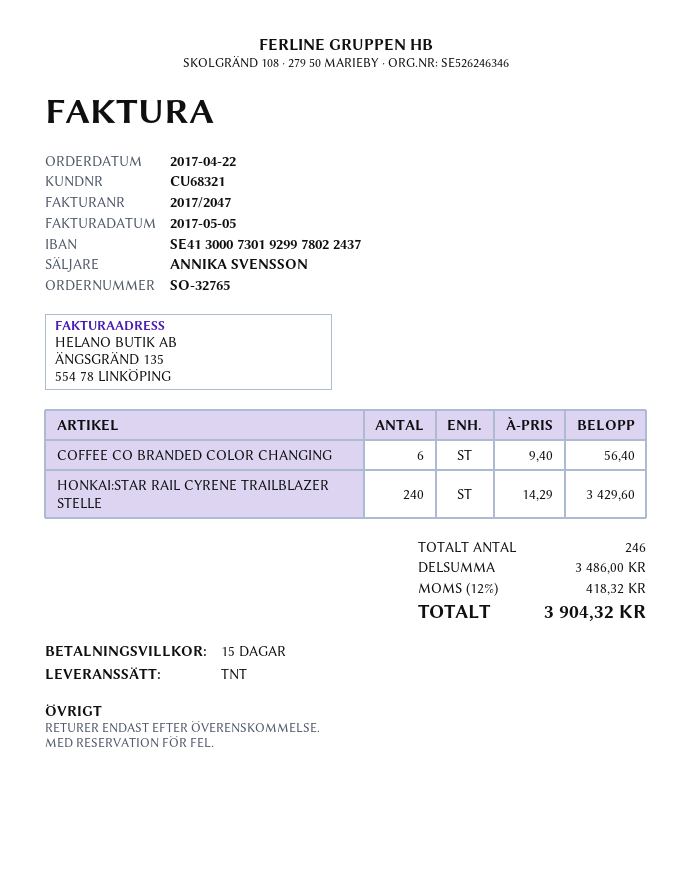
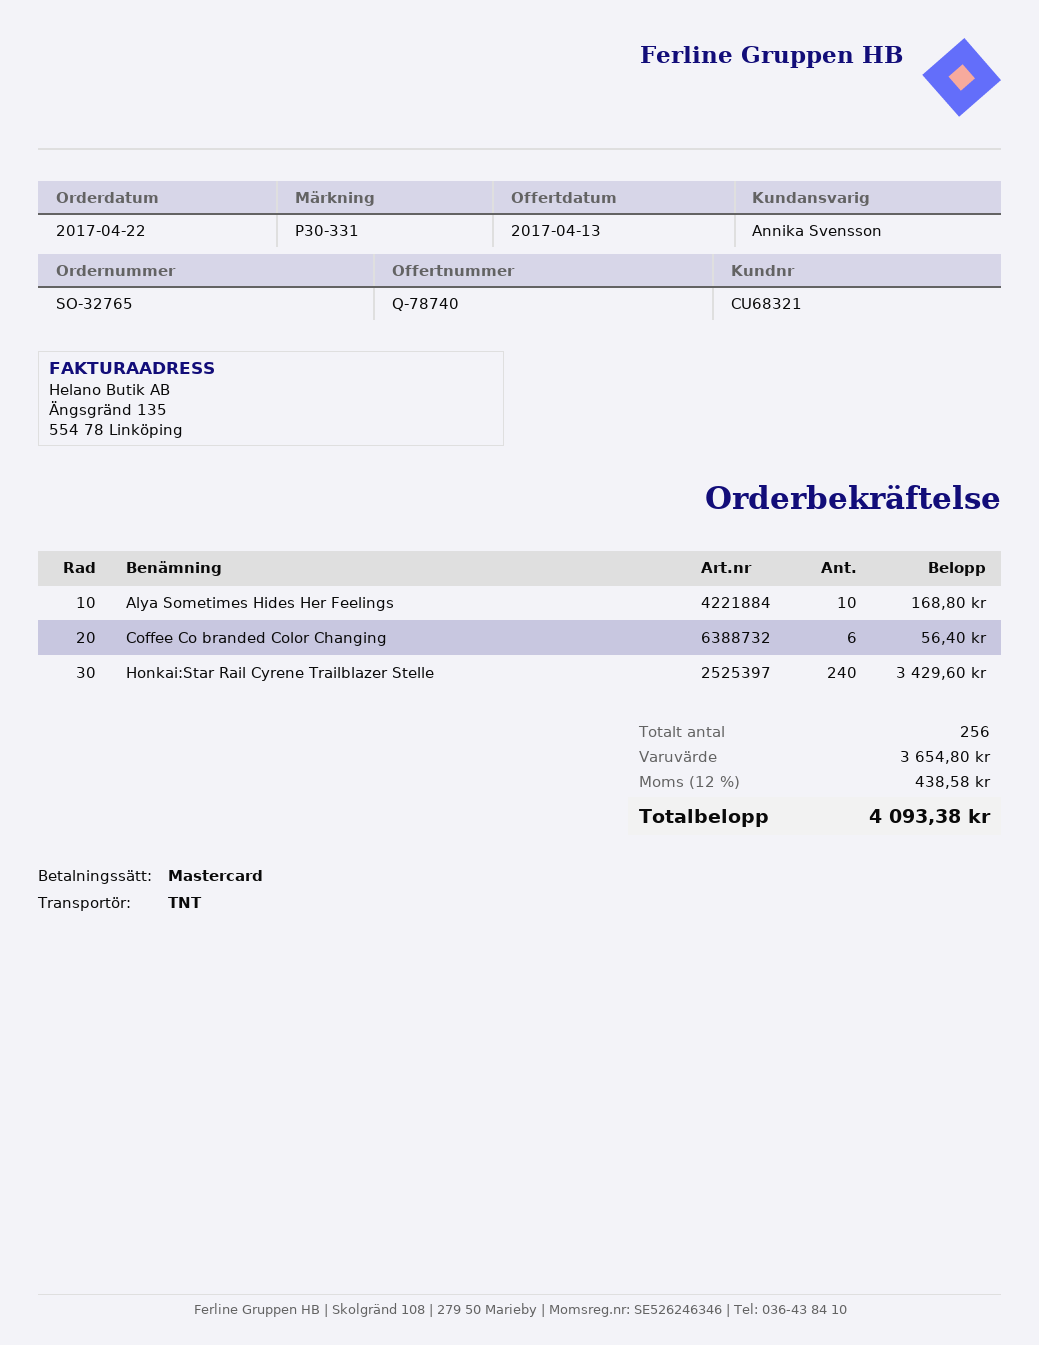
Alya Sometimes Hides Her Feelings: none -> 10 for 168.80
total quantity: 246 -> 256
subtotal: 3486.00 -> 3654.80
tax: 12% = 418.32 -> 12% = 438.58
total: 3904.32 -> 4093.38

